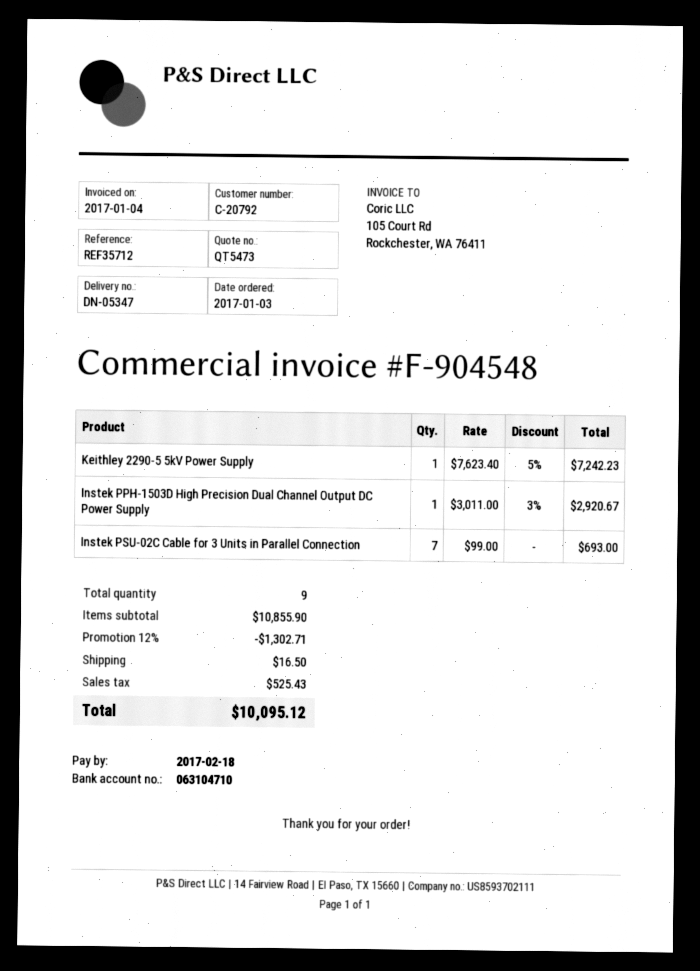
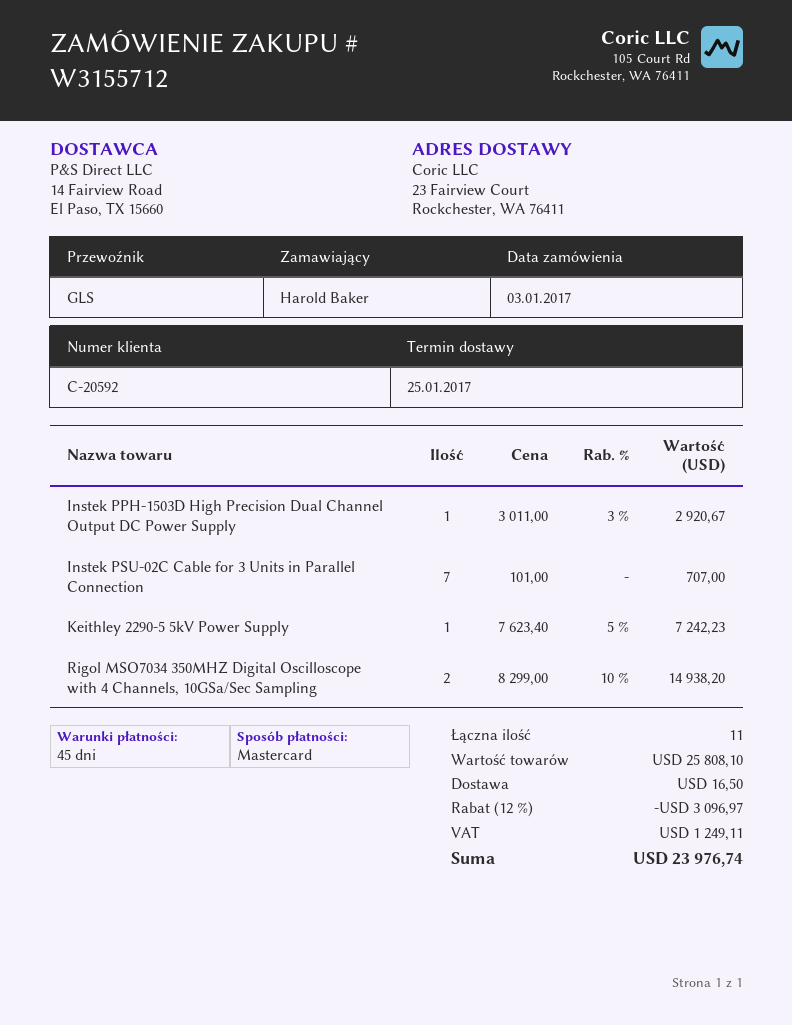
customer number: C-20792 -> C-20592
Instek PSU-02C Cable for 3 Units in Parallel Connection: 7 x 99.00 = 693.00 -> 7 x 101.00 = 707.00
Rigol MSO7034 350MHZ Digital Oscilloscope with 4 Channels, 10GSa/Sec Sampling: none -> 2 x 8299.00 - 10% = 14938.20
total quantity: 9 -> 11
subtotal: 10855.90 -> 25808.10
discount: 12% = 1302.71 -> 12% = 3096.97
tax: 525.43 -> 1249.11
total: 10095.12 -> 23976.74

